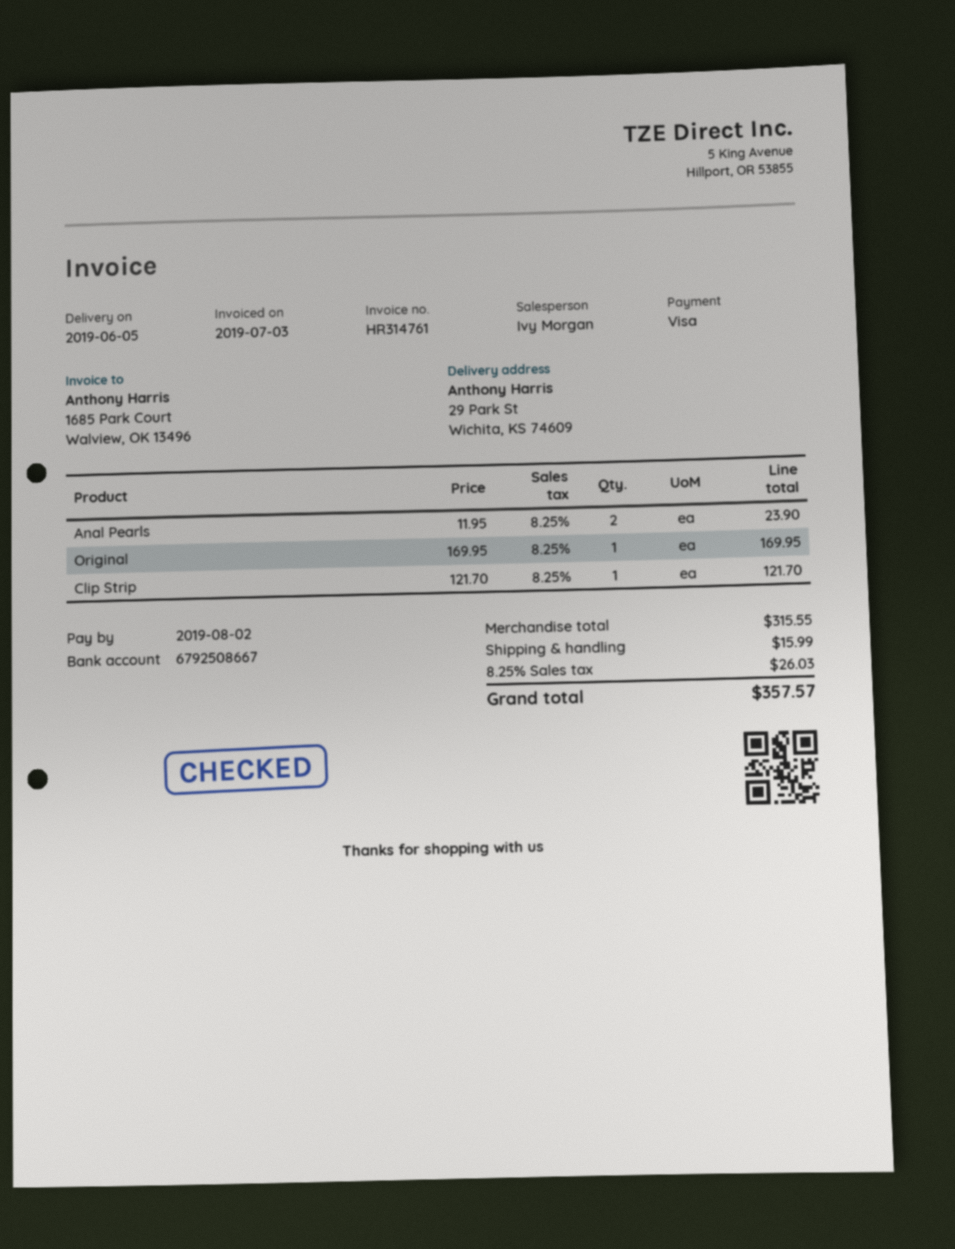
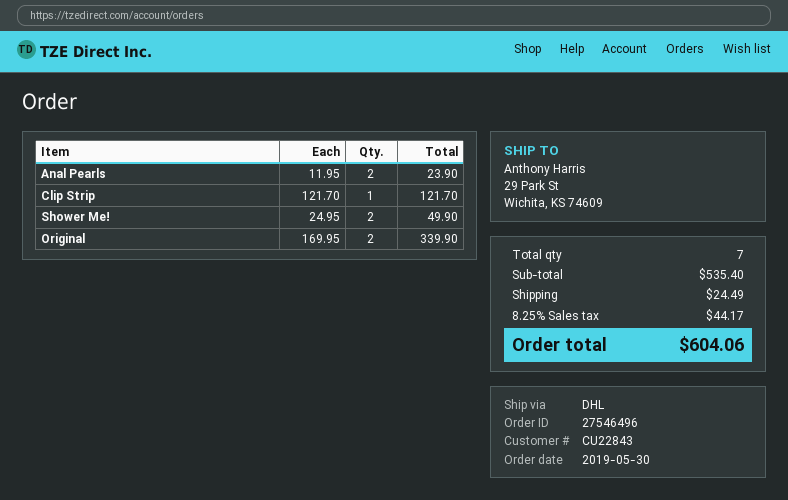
Original: 1 x 169.95 = 169.95 -> 2 x 169.95 = 339.90
Shower Me!: none -> 2 x 24.95 = 49.90
subtotal: 315.55 -> 535.40
shipping: 15.99 -> 24.49
tax: 8.25% = 26.03 -> 8.25% = 44.17
total: 357.57 -> 604.06

